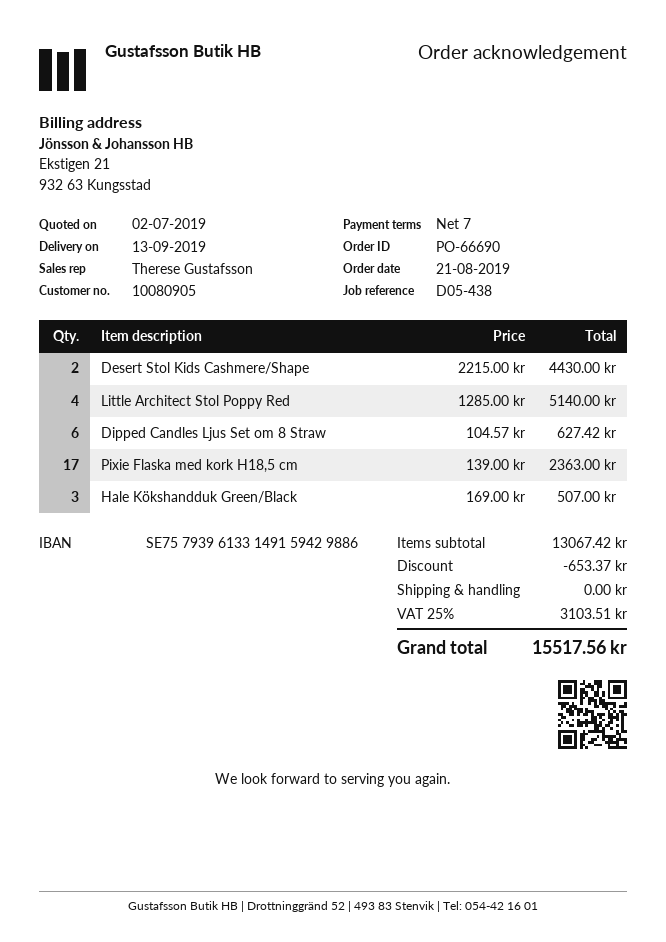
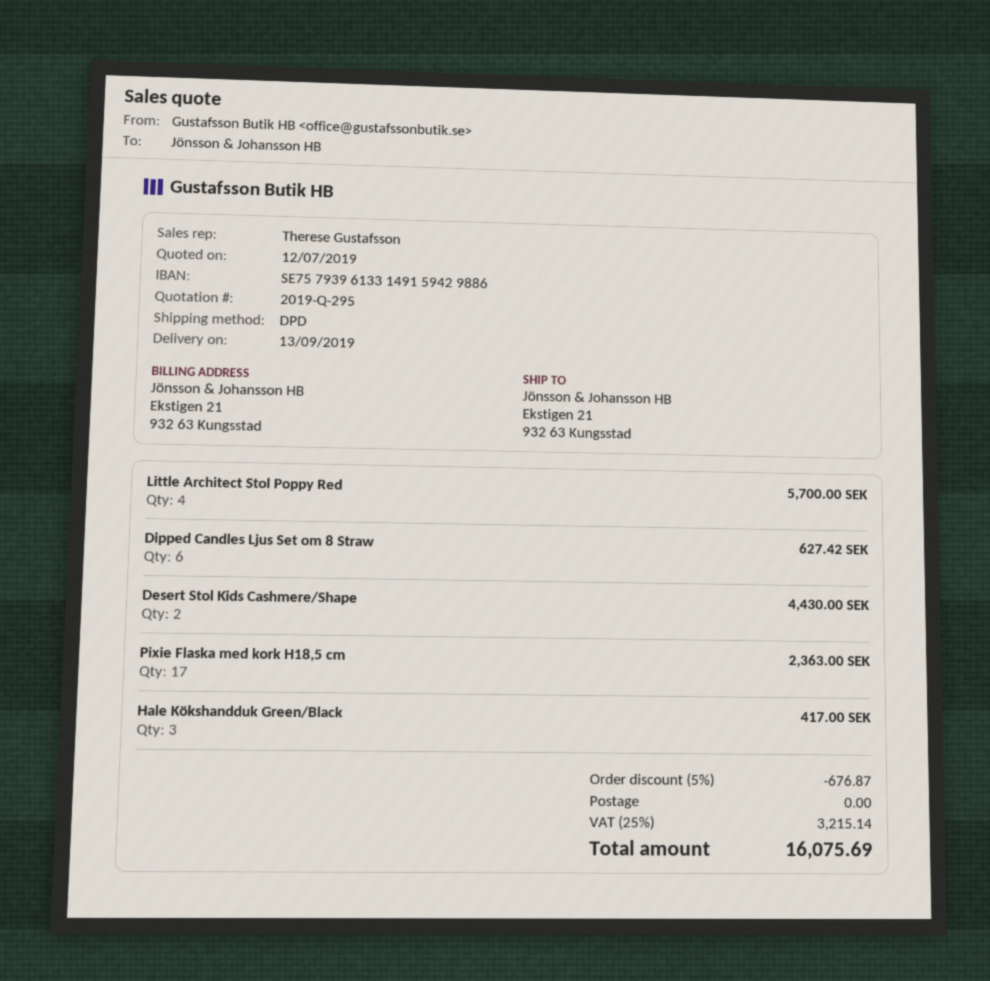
quote date: 2019-07-02 -> 2019-07-12
Little Architect Stol Poppy Red: 4 for 5140.00 -> 4 for 5700.00
Hale Kökshandduk Green/Black: 3 for 507.00 -> 3 for 417.00
discount: 653.37 -> 676.87
tax: 25% = 3103.51 -> 25% = 3215.14
total: 15517.56 -> 16075.69

